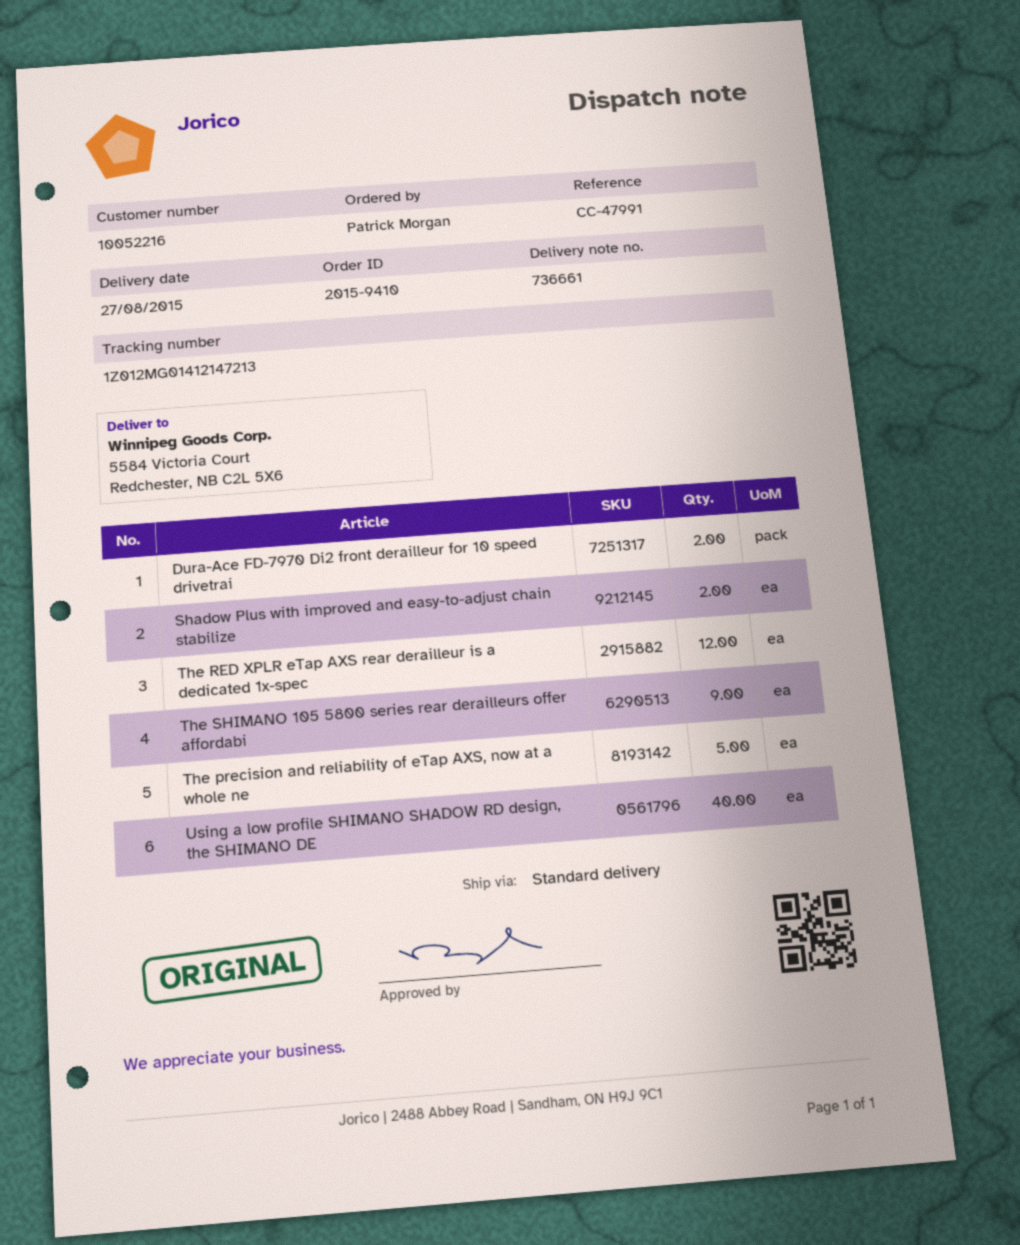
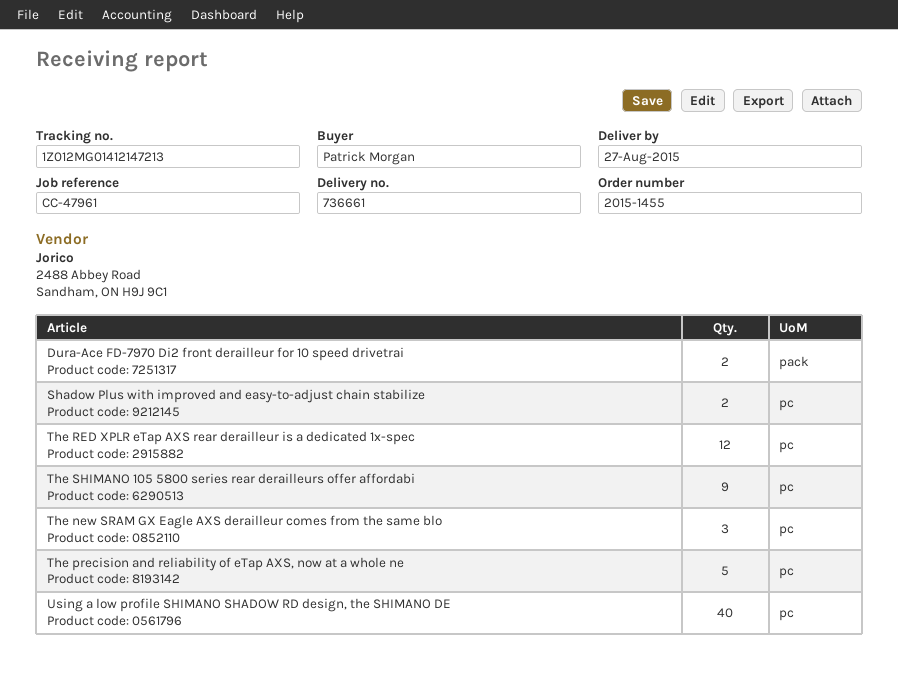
order number: 2015-9410 -> 2015-1455
reference: CC-47991 -> CC-47961
The new SRAM GX Eagle AXS derailleur comes from the same blo: none -> 3

